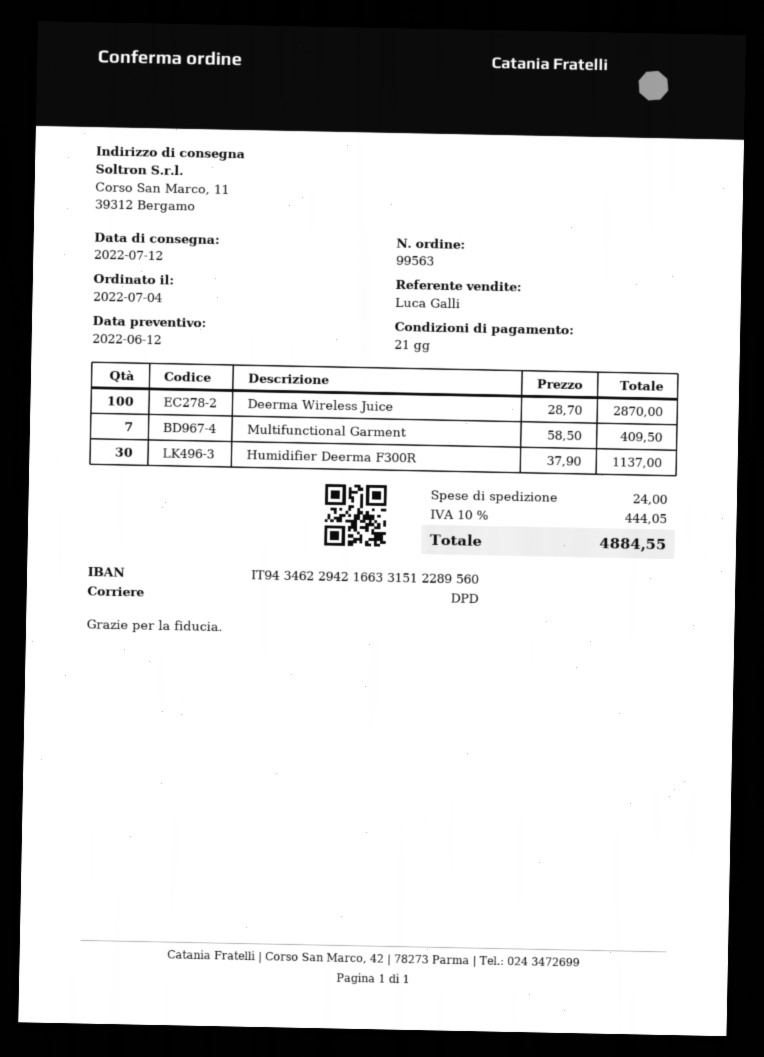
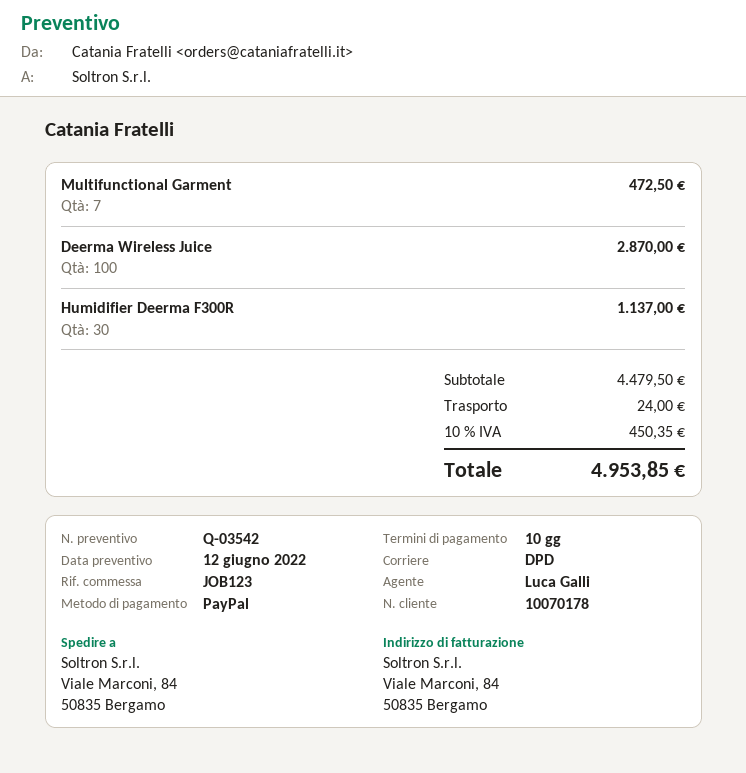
payment terms: 21 days -> 10 days
ship to: Corso San Marco, 11, 39312 Bergamo -> Viale Marconi, 84, 50835 Bergamo
Multifunctional Garment: 7 for 409.50 -> 7 for 472.50
tax: 10% = 444.05 -> 10% = 450.35
total: 4884.55 -> 4953.85

